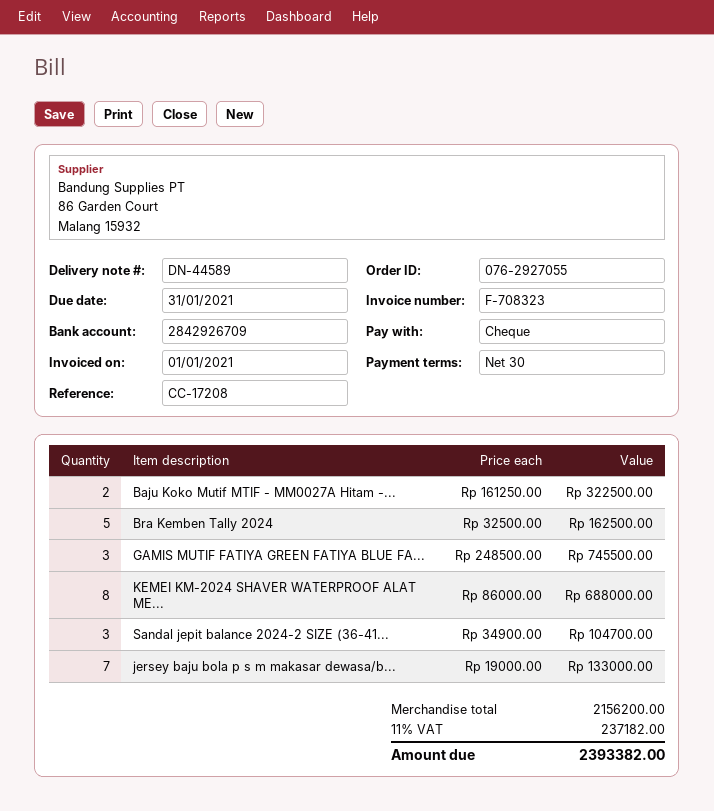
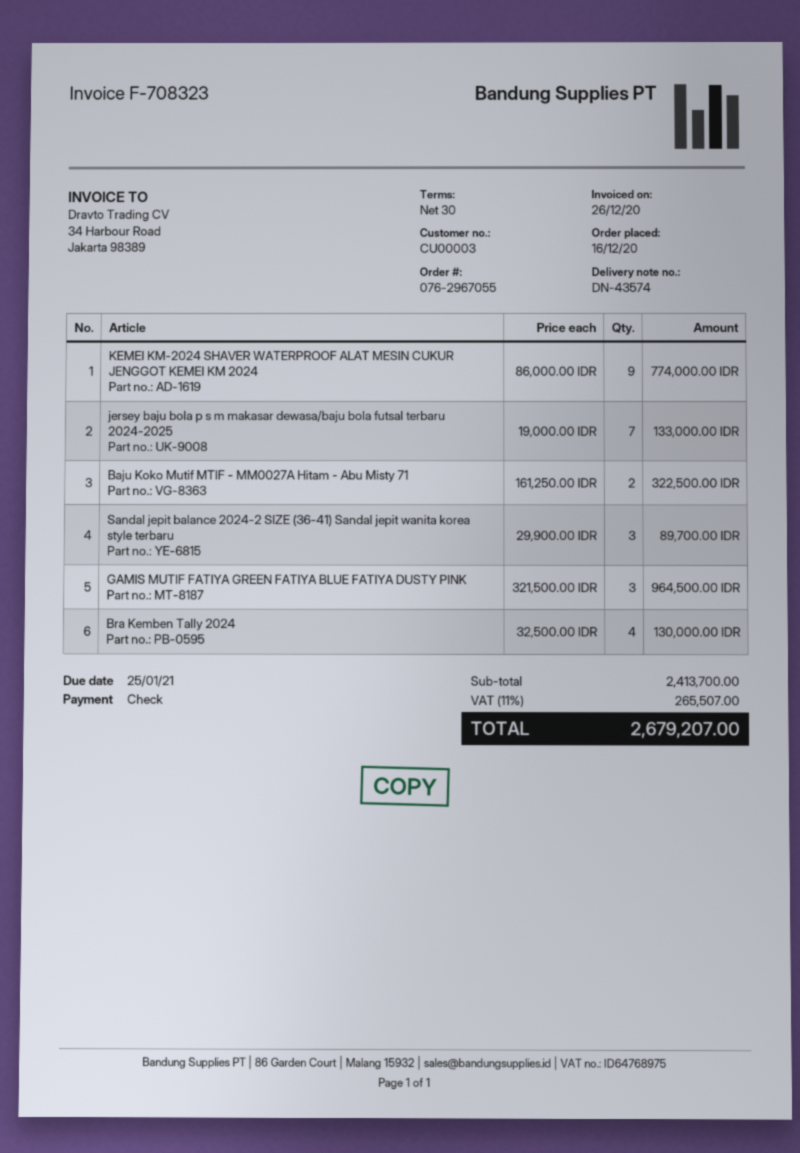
order number: 076-2927055 -> 076-2967055
delivery note number: DN-44589 -> DN-43574
invoice date: 2021-01-01 -> 2020-12-26
due date: 2021-01-31 -> 2021-01-25
Bra Kemben Tally 2024: 5 x 32500.00 = 162500.00 -> 4 x 32500.00 = 130000.00
GAMIS MUTIF FATIYA GREEN FATIYA BLUE FA...: 3 x 248500.00 = 745500.00 -> 3 x 321500.00 = 964500.00
KEMEI KM-2024 SHAVER WATERPROOF ALAT ME...: 8 x 86000.00 = 688000.00 -> 9 x 86000.00 = 774000.00
Sandal jepit balance 2024-2 SIZE (36-41...: 3 x 34900.00 = 104700.00 -> 3 x 29900.00 = 89700.00
subtotal: 2156200.00 -> 2413700.00
tax: 11% = 237182.00 -> 11% = 265507.00
total: 2393382.00 -> 2679207.00

